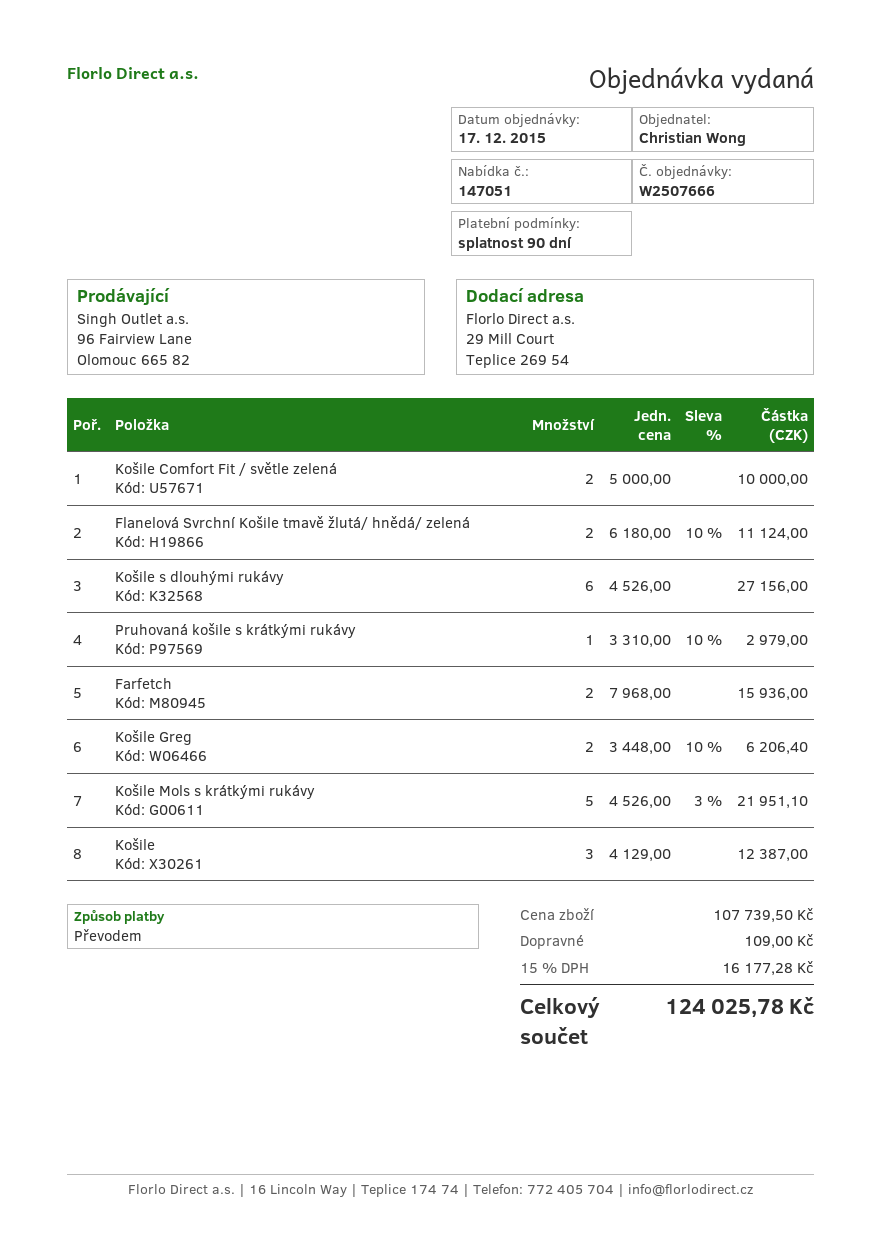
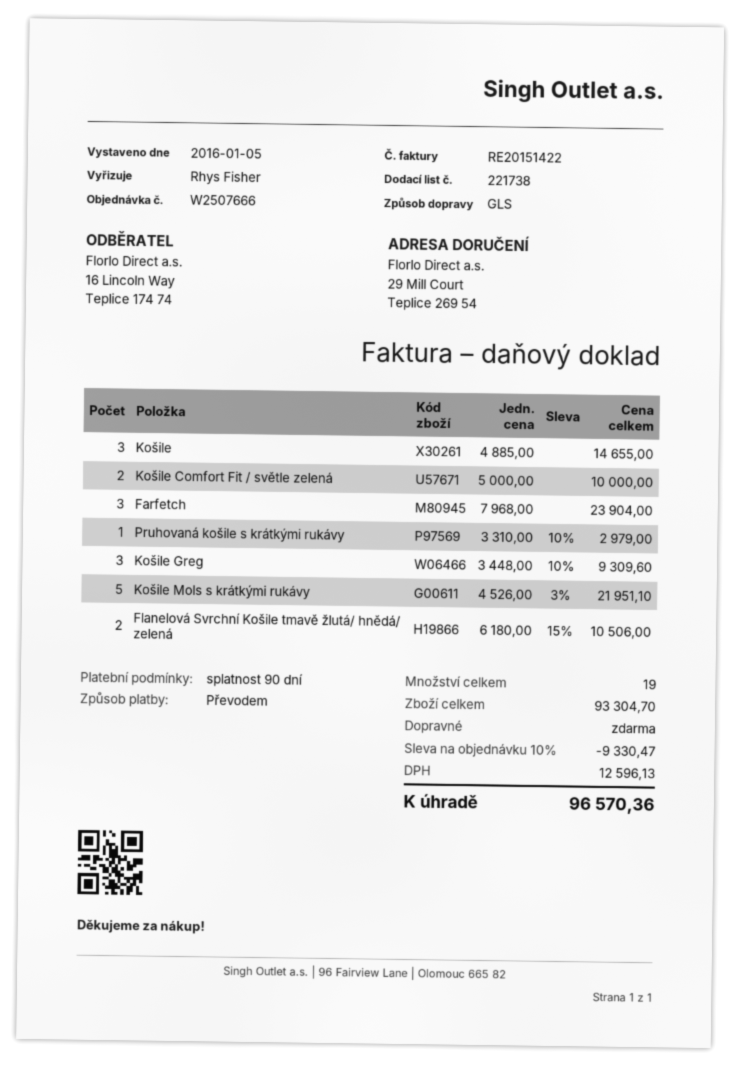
Flanelová Svrchní Košile tmavě žlutá/ hnědá/ zelená: 2 x 6180.00 - 10% = 11124.00 -> 2 x 6180.00 - 15% = 10506.00
Košile s dlouhými rukávy: 6 x 4526.00 = 27156.00 -> none
Farfetch: 2 x 7968.00 = 15936.00 -> 3 x 7968.00 = 23904.00
Košile Greg: 2 x 3448.00 - 10% = 6206.40 -> 3 x 3448.00 - 10% = 9309.60
Košile: 3 x 4129.00 = 12387.00 -> 3 x 4885.00 = 14655.00
subtotal: 107739.50 -> 93304.70
discount: none -> 10% = 9330.47
shipping: 109.00 -> 0.00
tax: 16177.28 -> 12596.13
total: 124025.78 -> 96570.36

